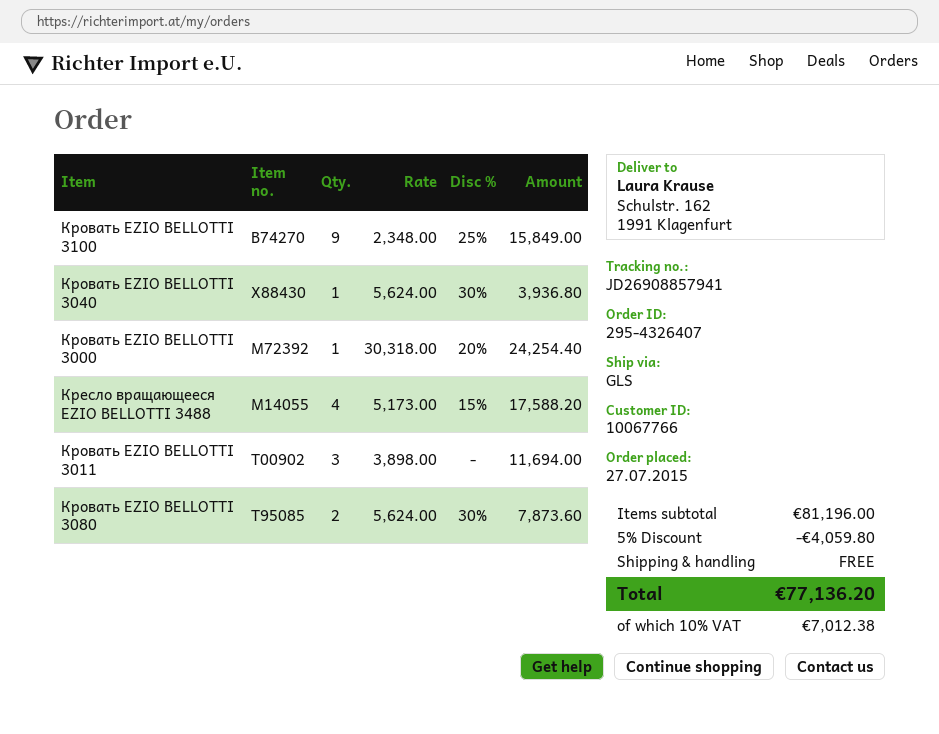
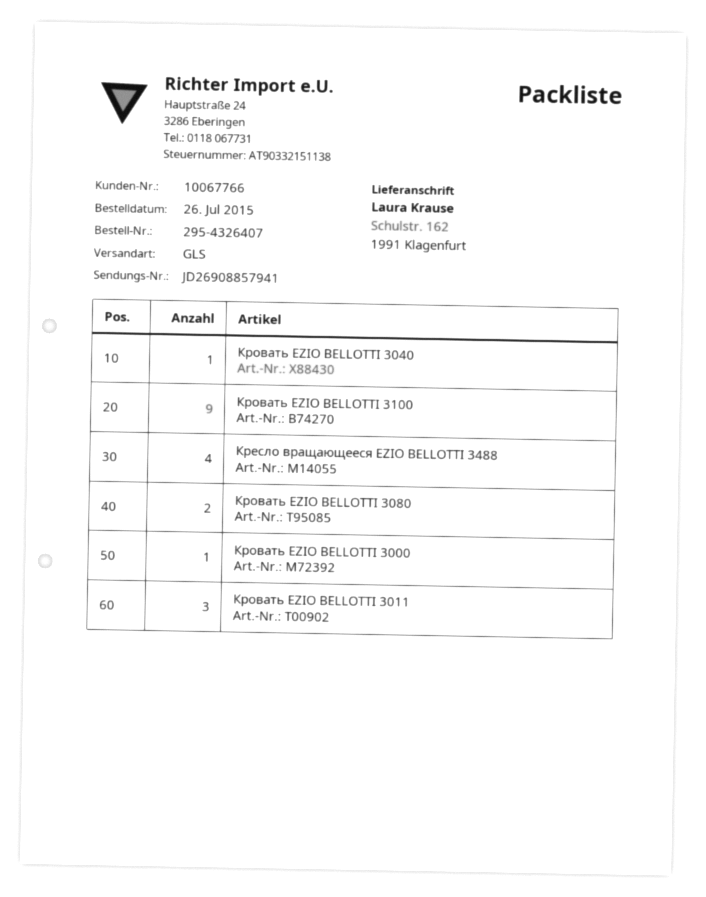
order date: 2015-07-27 -> 2015-07-26

